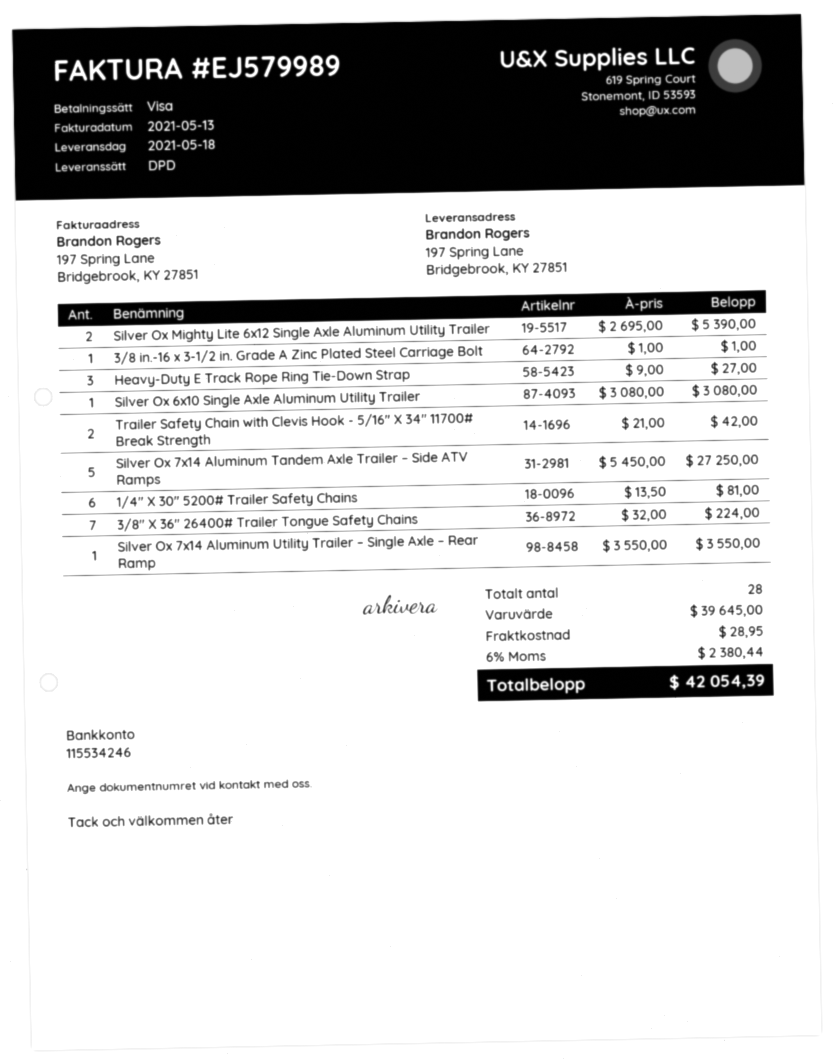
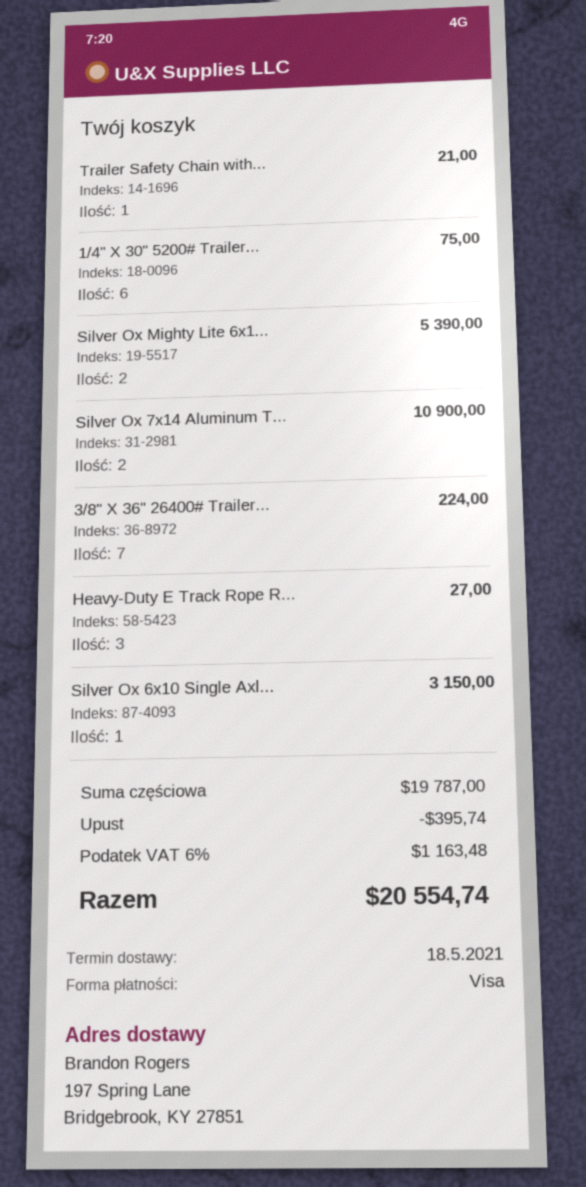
3/8 in.-16 x 3-1/2 in. Grade A Zinc Plated Steel Carriage Bolt: 1 for 1.00 -> none
Silver Ox 6x10 Single Axle Aluminum Utility Trailer: 1 for 3080.00 -> 1 for 3150.00
Trailer Safety Chain with Clevis Hook - 5/16" X 34" 11700# Break Strength: 2 for 42.00 -> 1 for 21.00
Silver Ox 7x14 Aluminum Tandem Axle Trailer – Side ATV Ramps: 5 for 27250.00 -> 2 for 10900.00
1/4" X 30" 5200# Trailer Safety Chains: 6 for 81.00 -> 6 for 75.00
Silver Ox 7x14 Aluminum Utility Trailer – Single Axle – Rear Ramp: 1 for 3550.00 -> none
subtotal: 39645.00 -> 19787.00
discount: none -> 395.74
shipping: 28.95 -> none
tax: 6% = 2380.44 -> 6% = 1163.48
total: 42054.39 -> 20554.74

